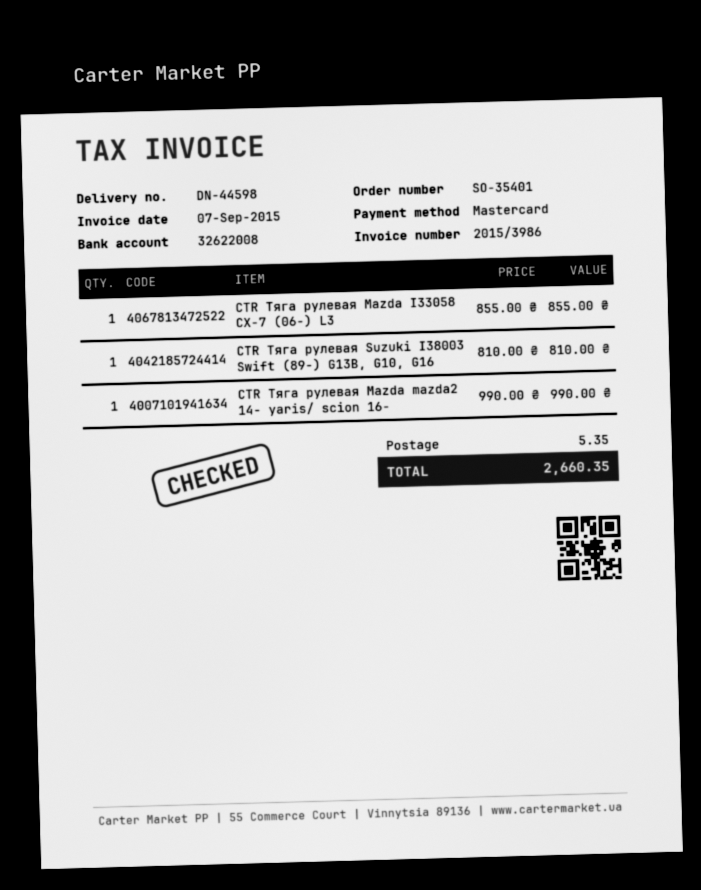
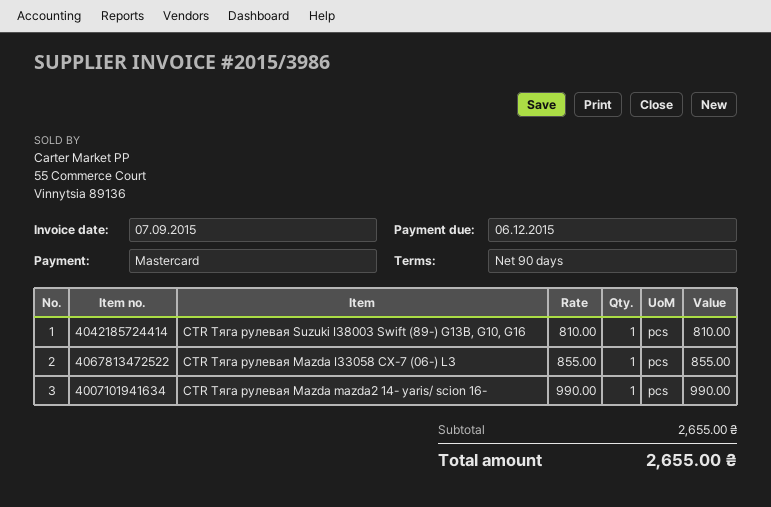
shipping: 5.35 -> none
total: 2660.35 -> 2655.00

